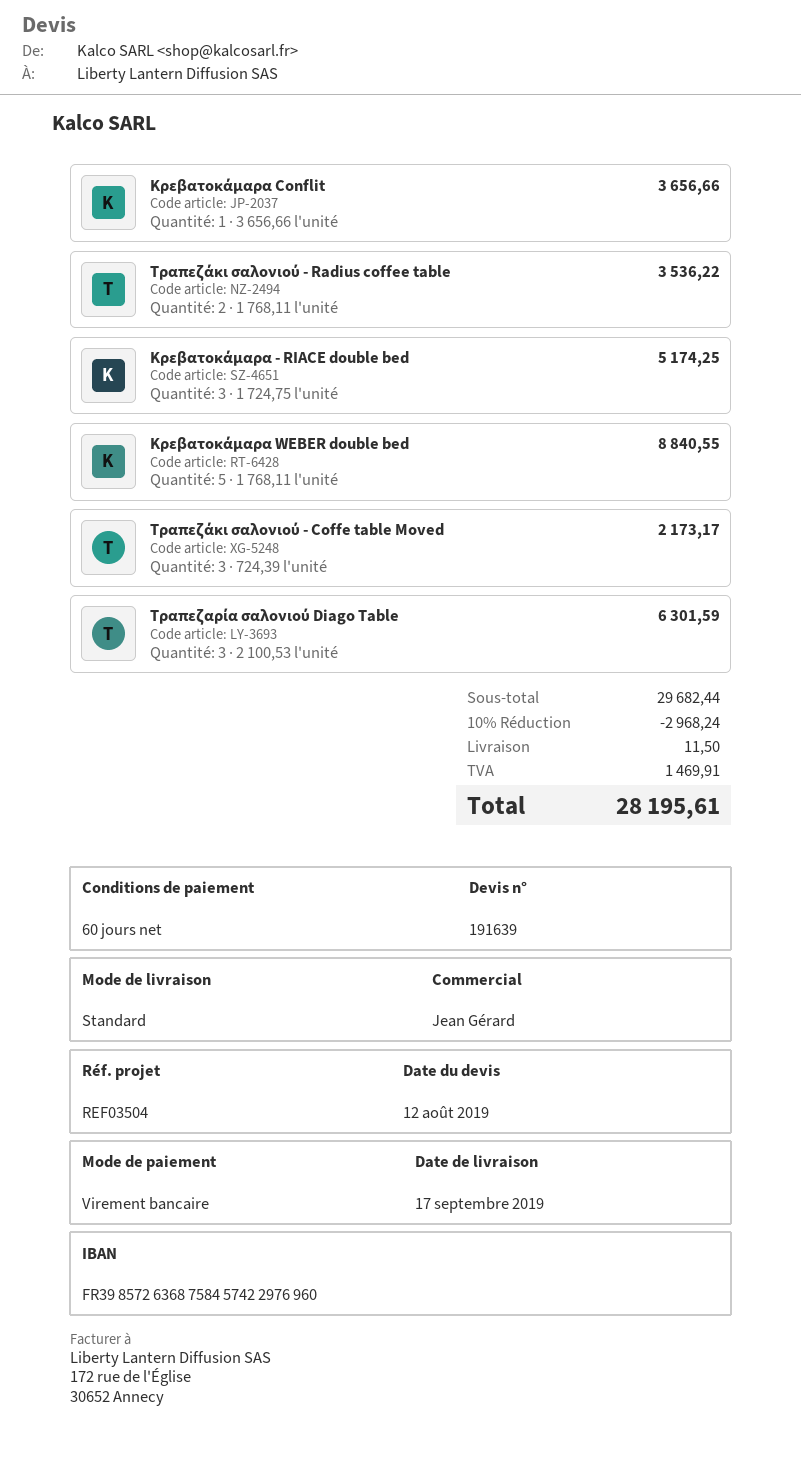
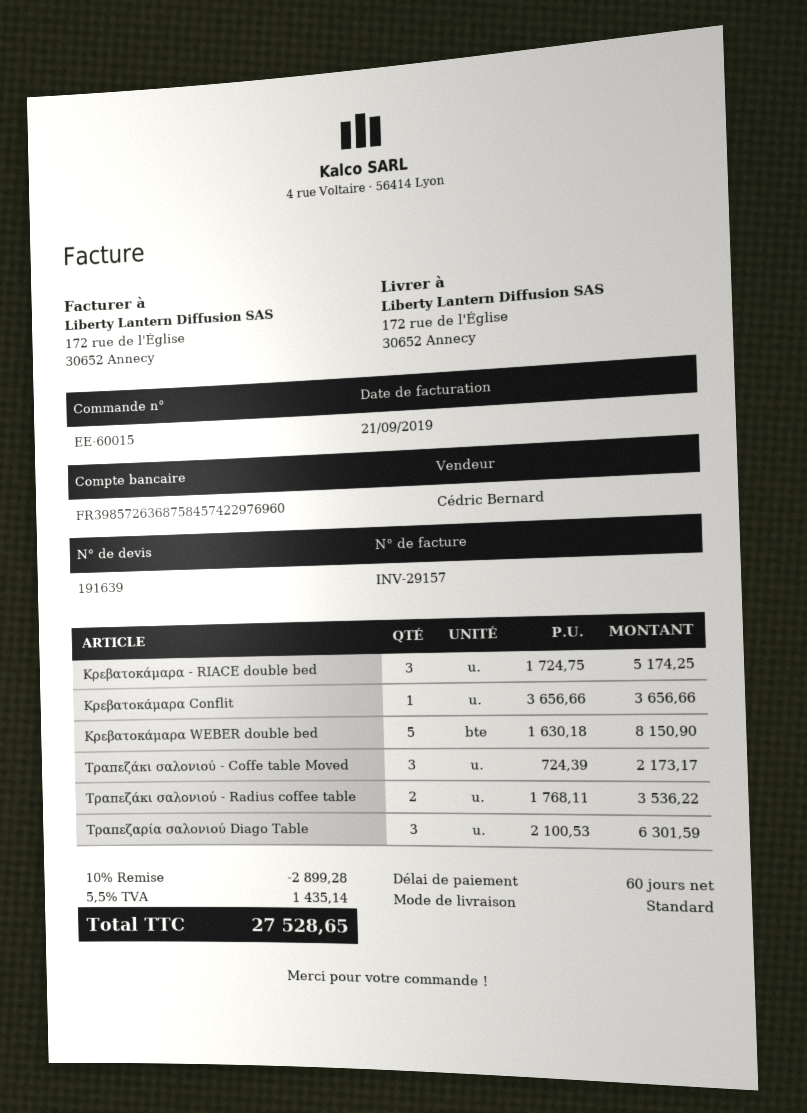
sales rep: Jean Gérard -> Cédric Bernard
Κρεβατοκάμαρα WEBER double bed: 5 x 1768.11 = 8840.55 -> 5 x 1630.18 = 8150.90
discount: 10% = 2968.24 -> 10% = 2899.28
shipping: 11.50 -> none
tax: 1469.91 -> 1435.14
total: 28195.61 -> 27528.65

